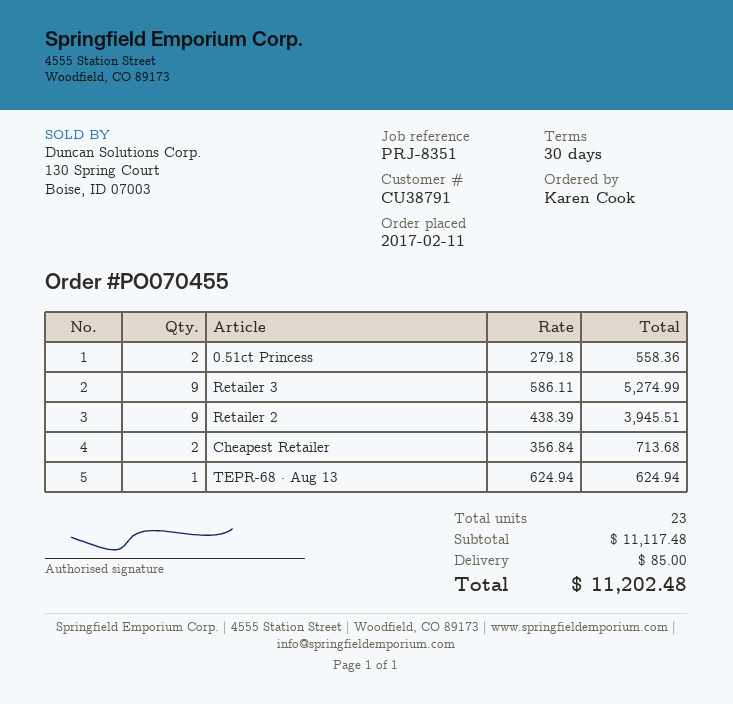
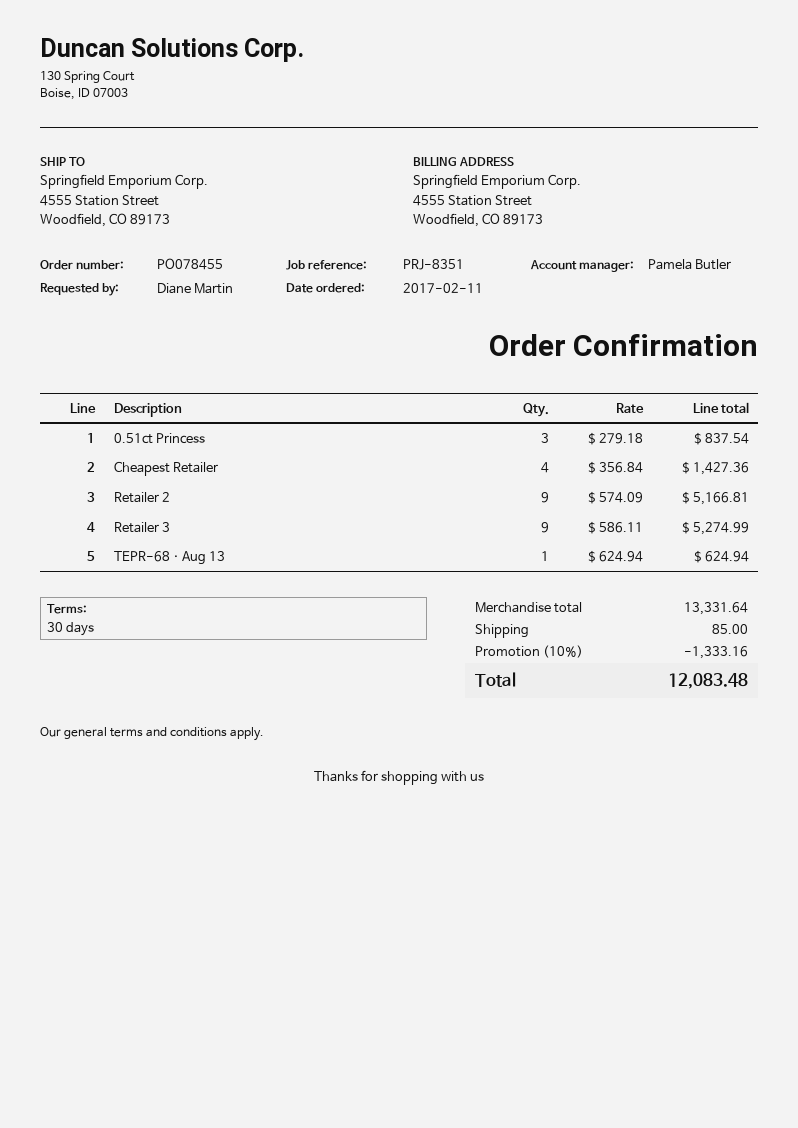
order number: PO070455 -> PO078455
ordered by: Karen Cook -> Diane Martin
0.51ct Princess: 2 x 279.18 = 558.36 -> 3 x 279.18 = 837.54
Retailer 2: 9 x 438.39 = 3945.51 -> 9 x 574.09 = 5166.81
Cheapest Retailer: 2 x 356.84 = 713.68 -> 4 x 356.84 = 1427.36
subtotal: 11117.48 -> 13331.64
discount: none -> 10% = 1333.16
total: 11202.48 -> 12083.48

